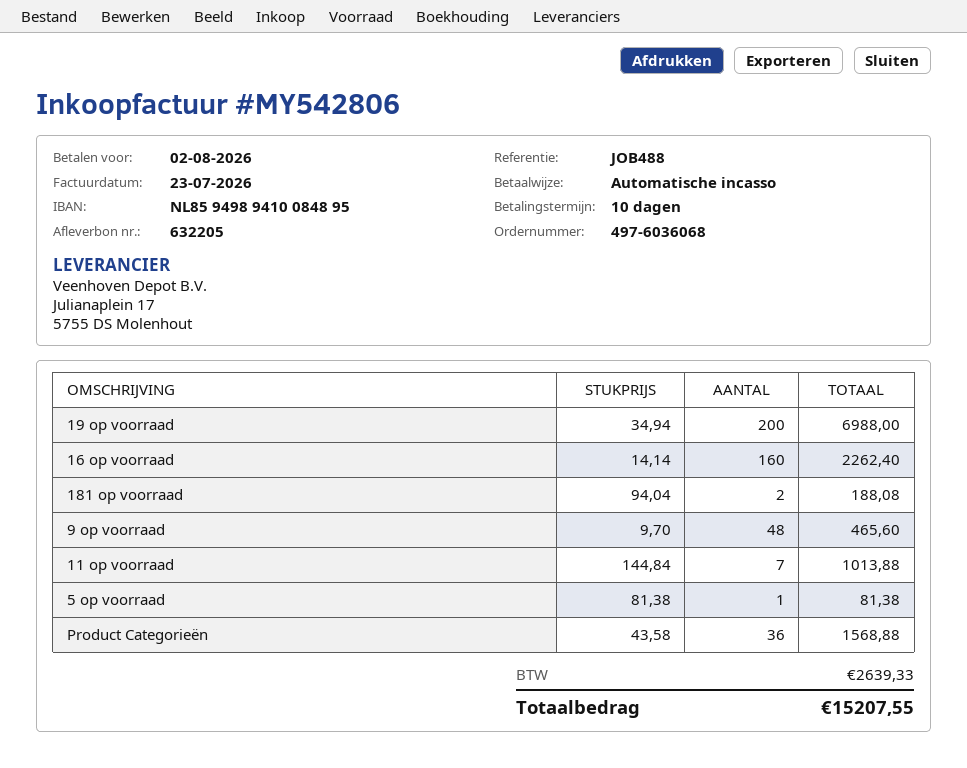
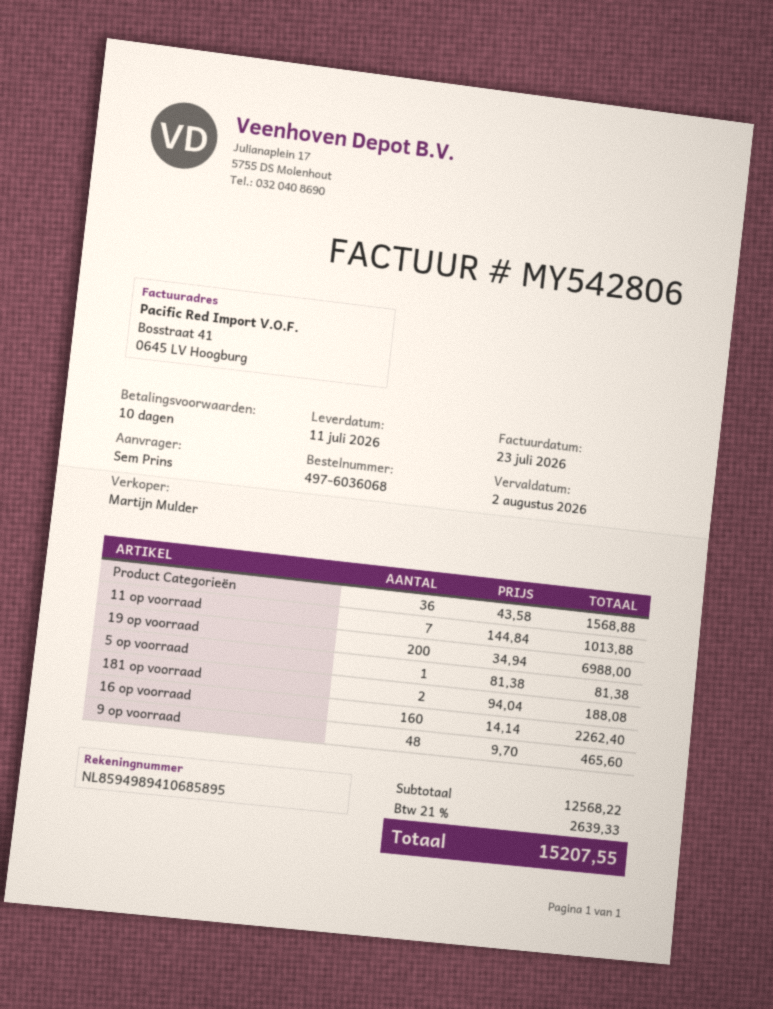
bank account: NL8594989410084895 -> NL8594989410685895

